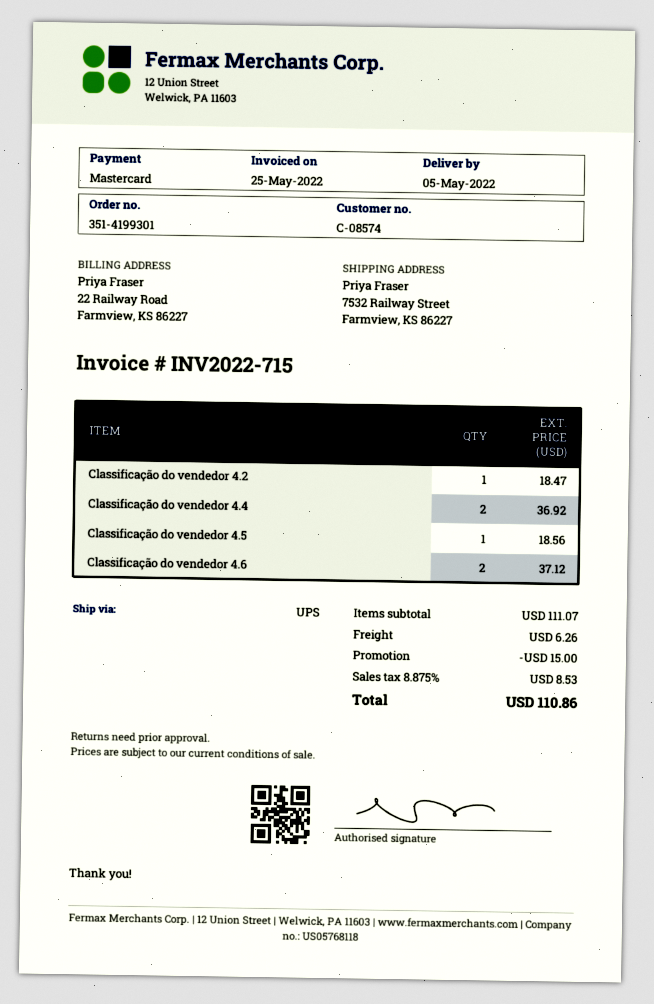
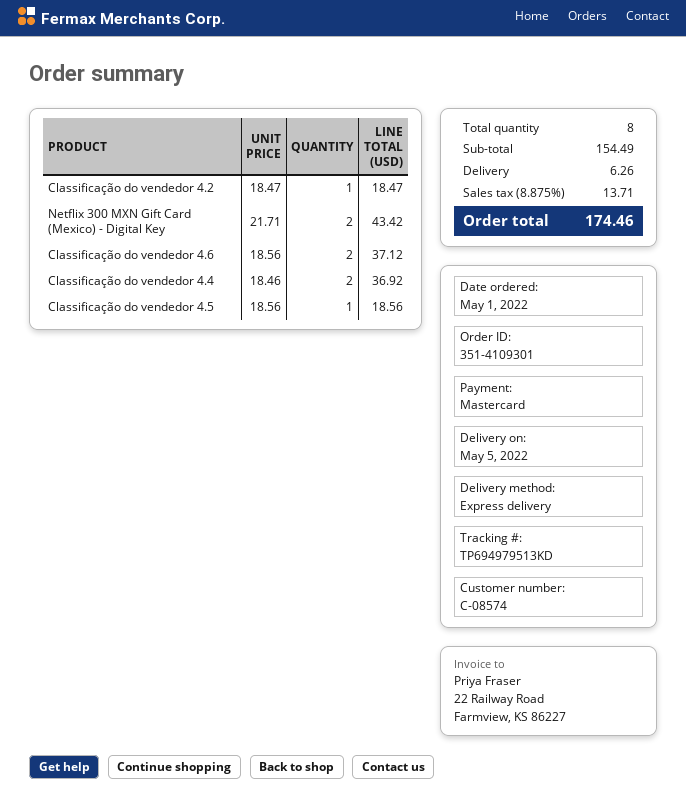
order number: 351-4199301 -> 351-4109301
shipping method: UPS -> express
Netflix 300 MXN Gift Card (Mexico) - Digital Key: none -> 2 for 43.42
subtotal: 111.07 -> 154.49
discount: 15.00 -> none
tax: 8.875% = 8.53 -> 8.875% = 13.71
total: 110.86 -> 174.46

